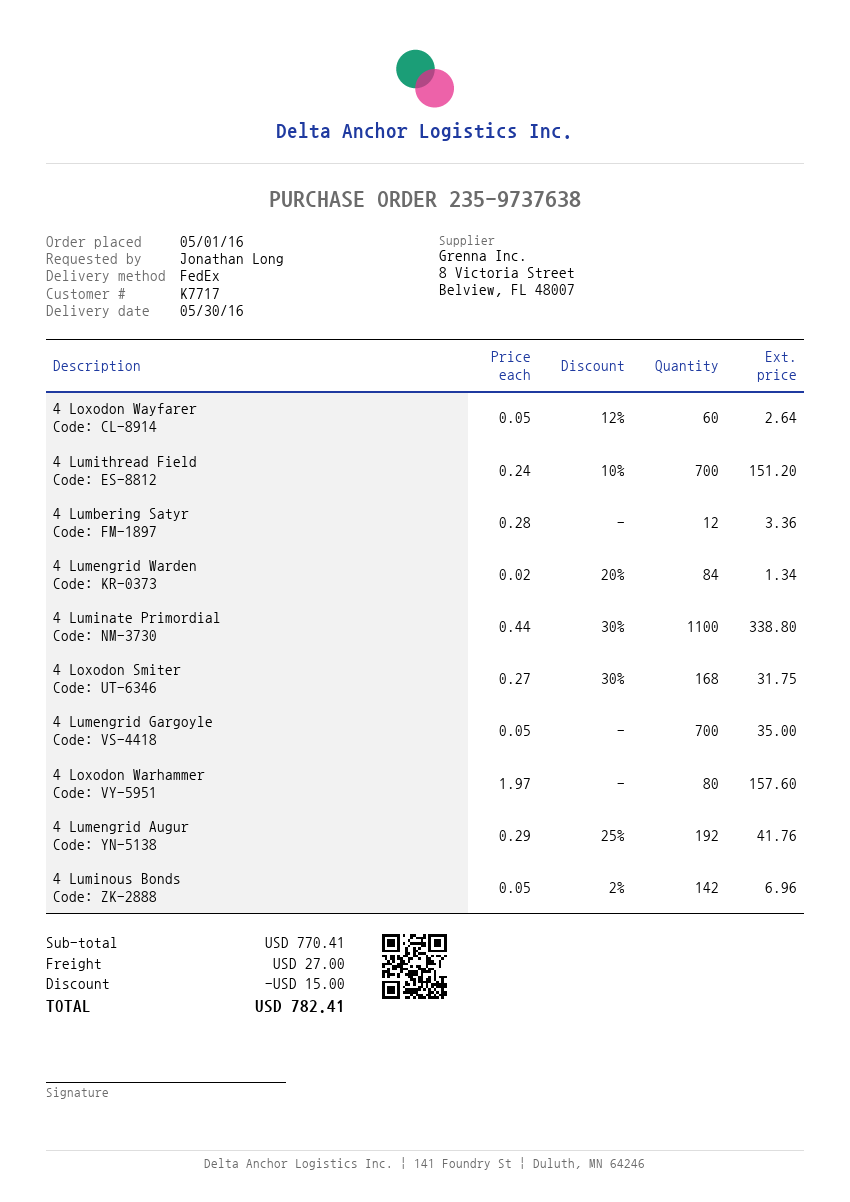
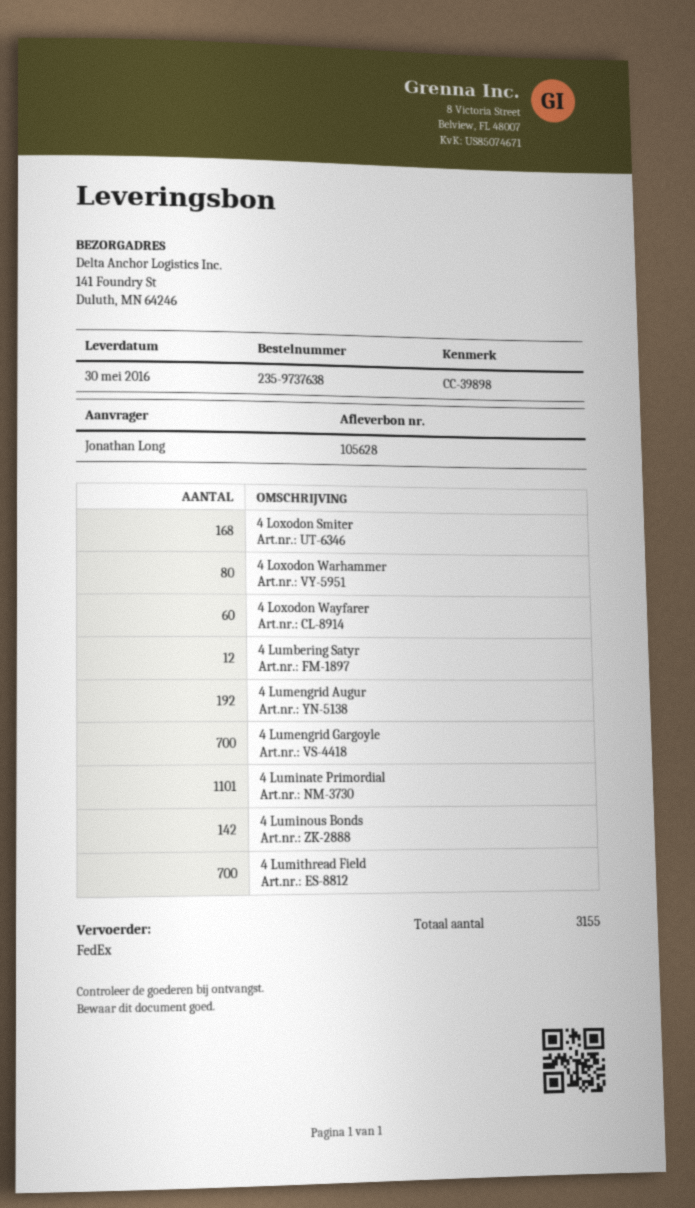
4 Lumengrid Warden: 84 -> none
4 Luminate Primordial: 1100 -> 1101

